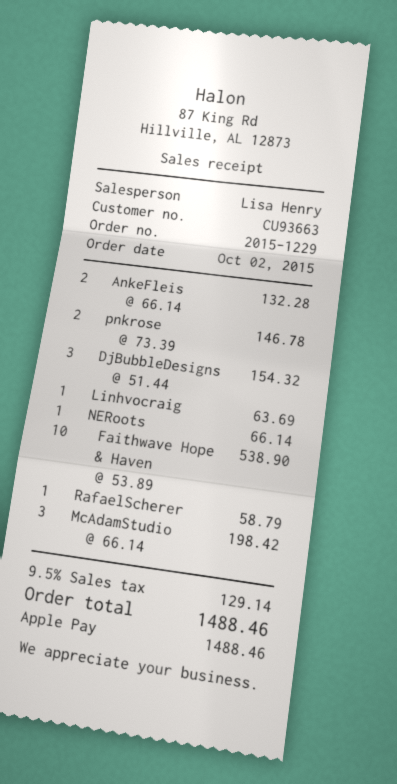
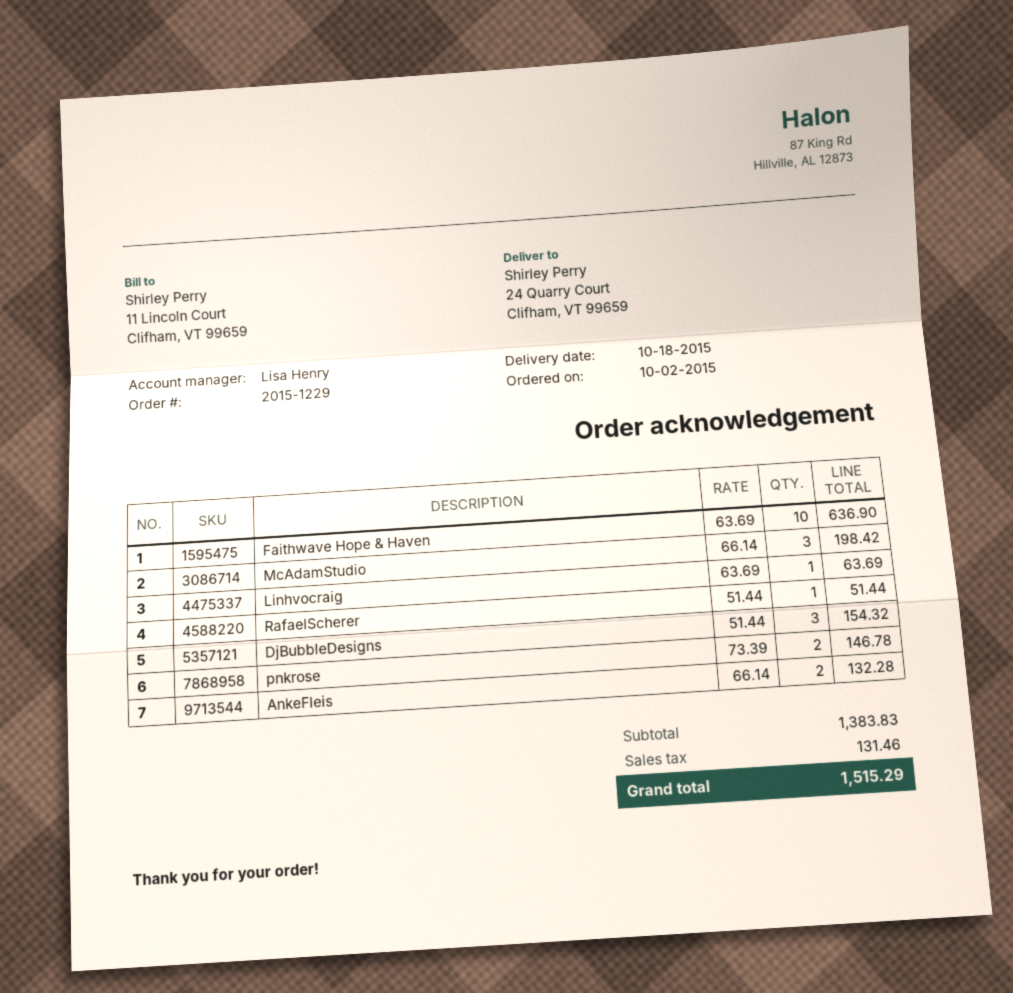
NERoots: 1 x 66.14 = 66.14 -> none
Faithwave Hope & Haven: 10 x 53.89 = 538.90 -> 10 x 63.69 = 636.90
RafaelScherer: 1 x 58.79 = 58.79 -> 1 x 51.44 = 51.44
tax: 129.14 -> 131.46
total: 1488.46 -> 1515.29

